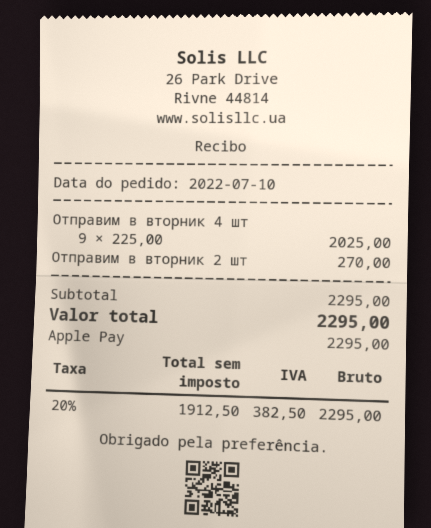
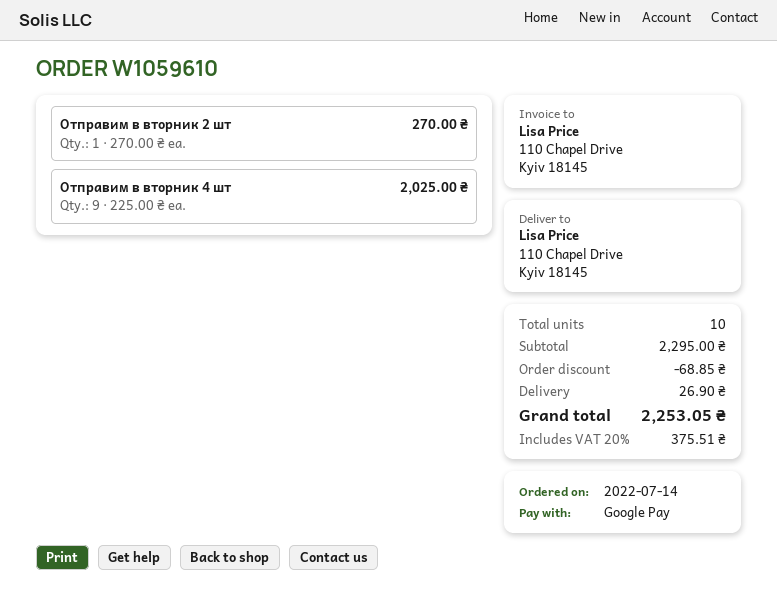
order date: 2022-07-10 -> 2022-07-14
payment method: Apple Pay -> Google Pay
discount: none -> 68.85
shipping: none -> 26.90
tax: 20% = 382.50 -> 20% = 375.51
total: 2295.00 -> 2253.05

